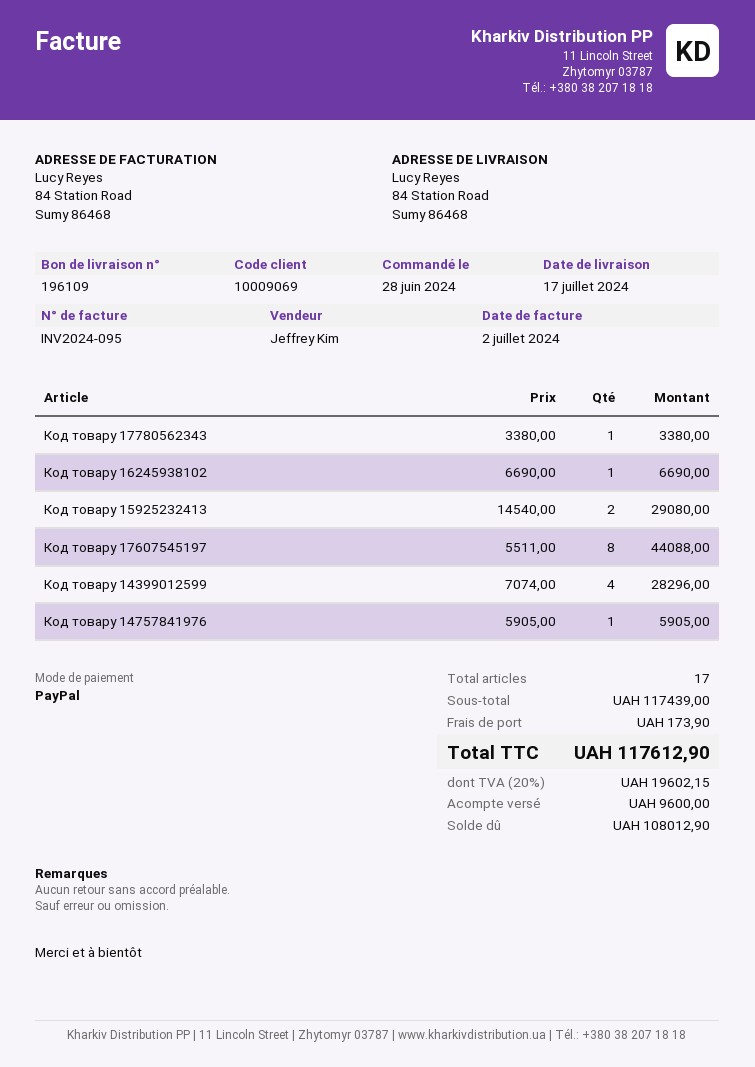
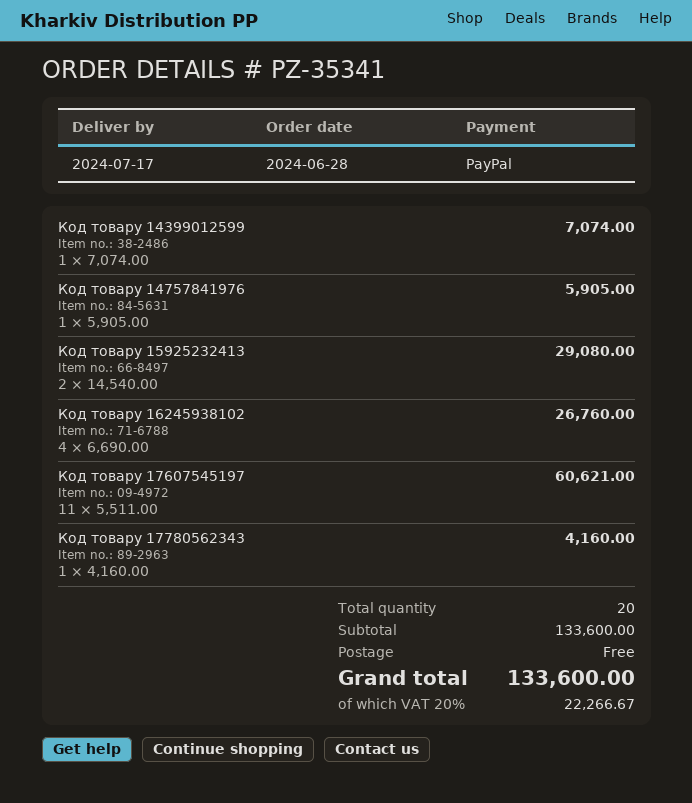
Код товару 17780562343: 1 x 3380.00 = 3380.00 -> 1 x 4160.00 = 4160.00
Код товару 16245938102: 1 x 6690.00 = 6690.00 -> 4 x 6690.00 = 26760.00
Код товару 17607545197: 8 x 5511.00 = 44088.00 -> 11 x 5511.00 = 60621.00
Код товару 14399012599: 4 x 7074.00 = 28296.00 -> 1 x 7074.00 = 7074.00
total quantity: 17 -> 20
subtotal: 117439.00 -> 133600.00
shipping: 173.90 -> 0.00
tax: 20% = 19602.15 -> 20% = 22266.67
total: 117612.90 -> 133600.00

